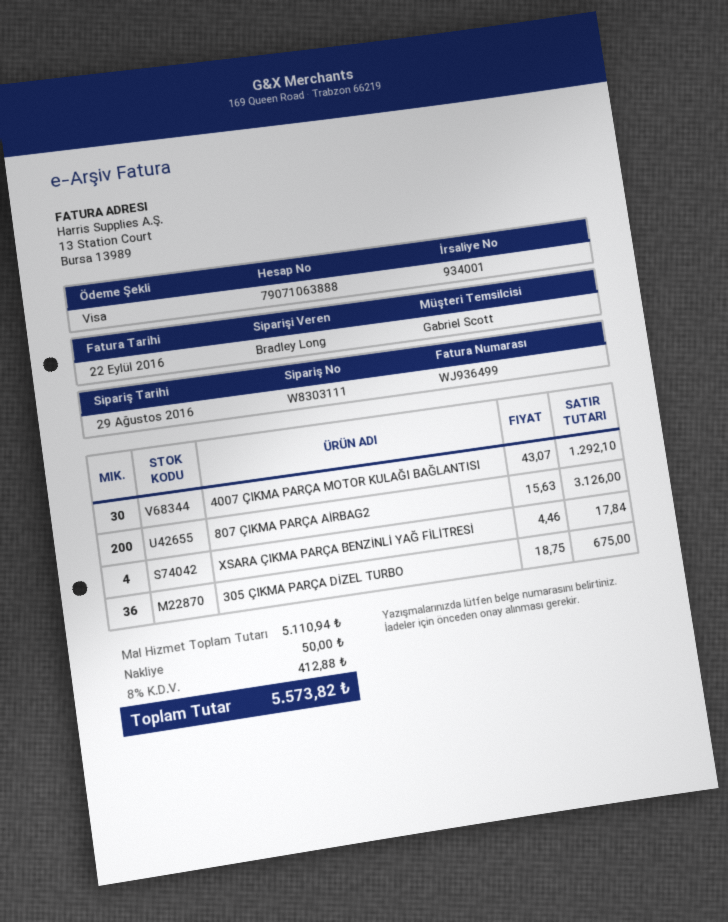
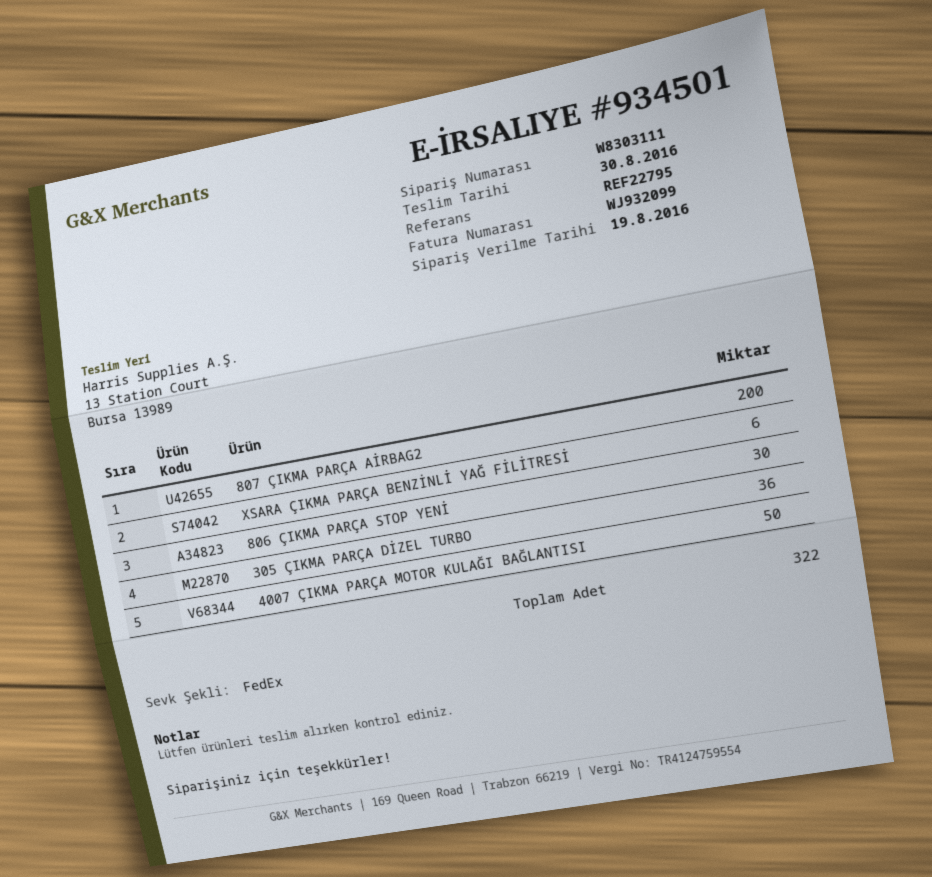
order date: 2016-08-29 -> 2016-08-19
delivery note number: 934001 -> 934501
invoice number: WJ936499 -> WJ932099
4007 ÇIKMA PARÇA MOTOR KULAĞI BAĞLANTISI: 30 -> 50
XSARA ÇIKMA PARÇA BENZİNLİ YAĞ FİLİTRESİ: 4 -> 6
806 ÇIKMA PARÇA STOP YENİ: none -> 30

